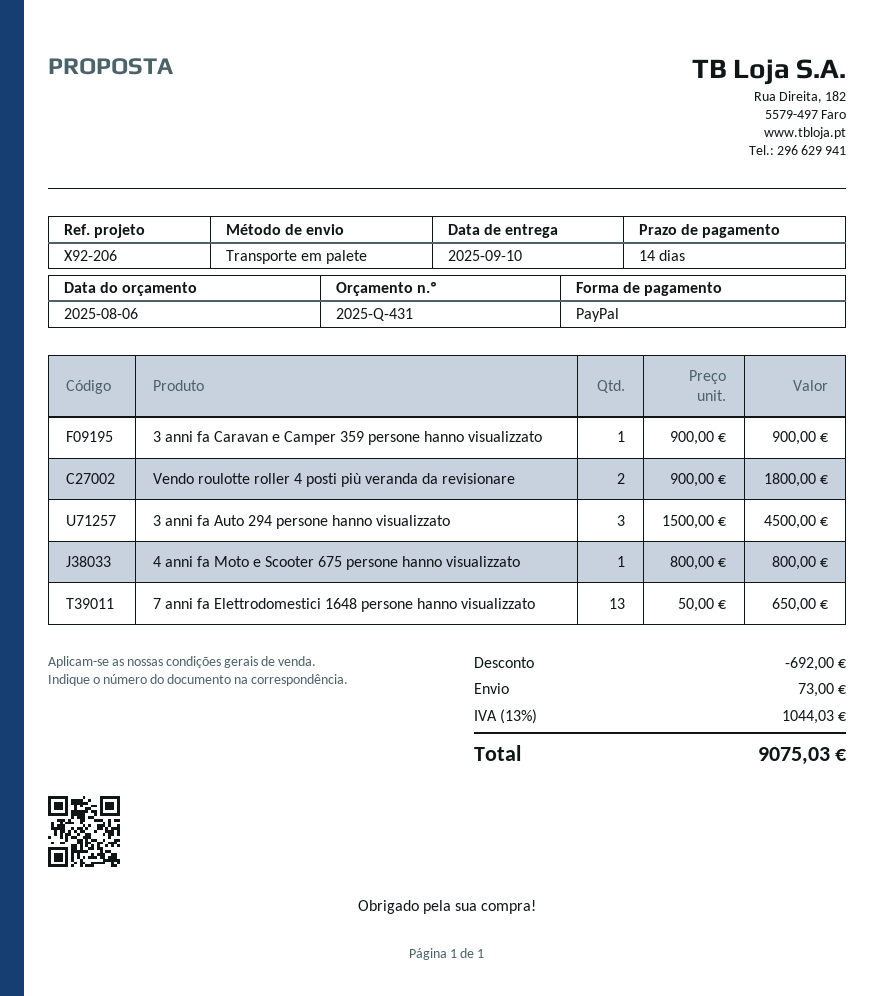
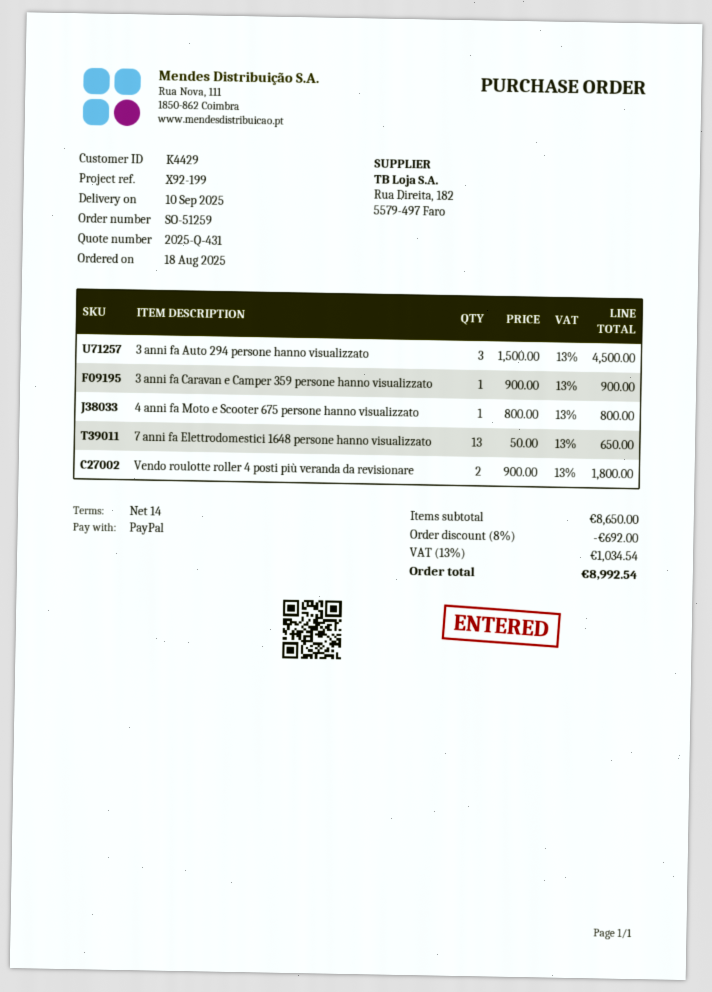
reference: X92-206 -> X92-199
shipping: 73.00 -> none
tax: 13% = 1044.03 -> 13% = 1034.54
total: 9075.03 -> 8992.54

